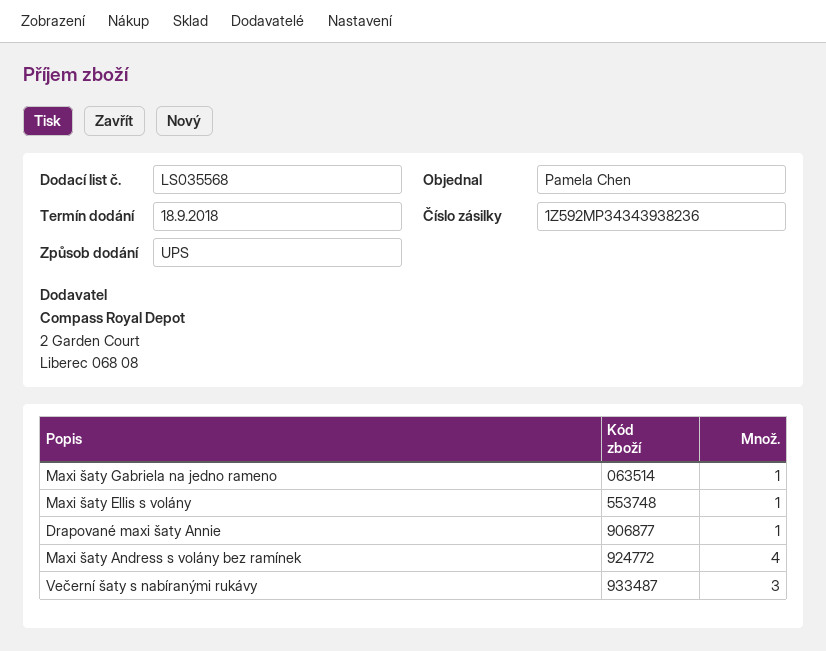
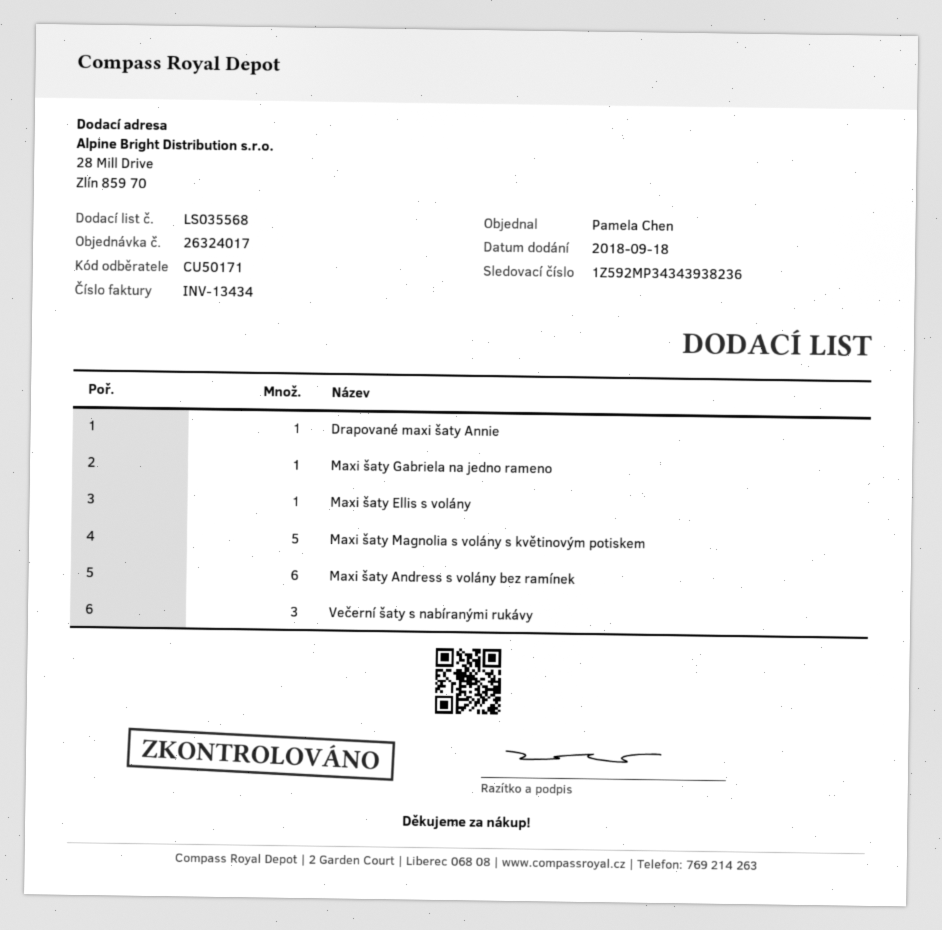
Maxi šaty Andress s volány bez ramínek: 4 -> 6
Maxi šaty Magnolia s volány s květinovým potiskem: none -> 5

